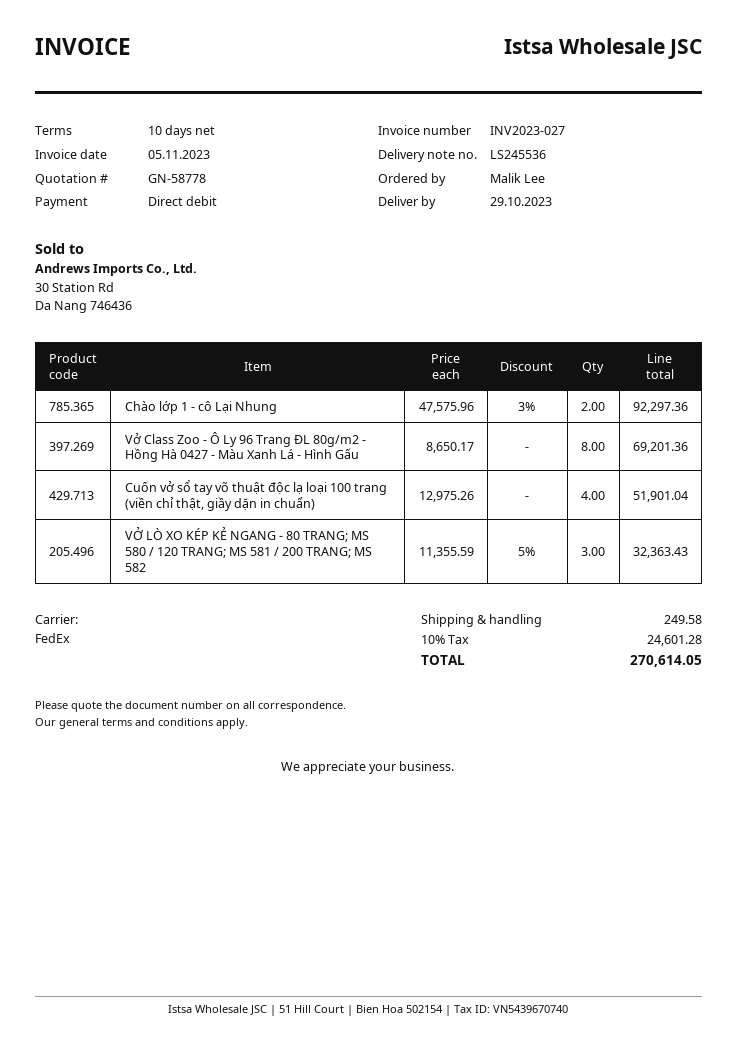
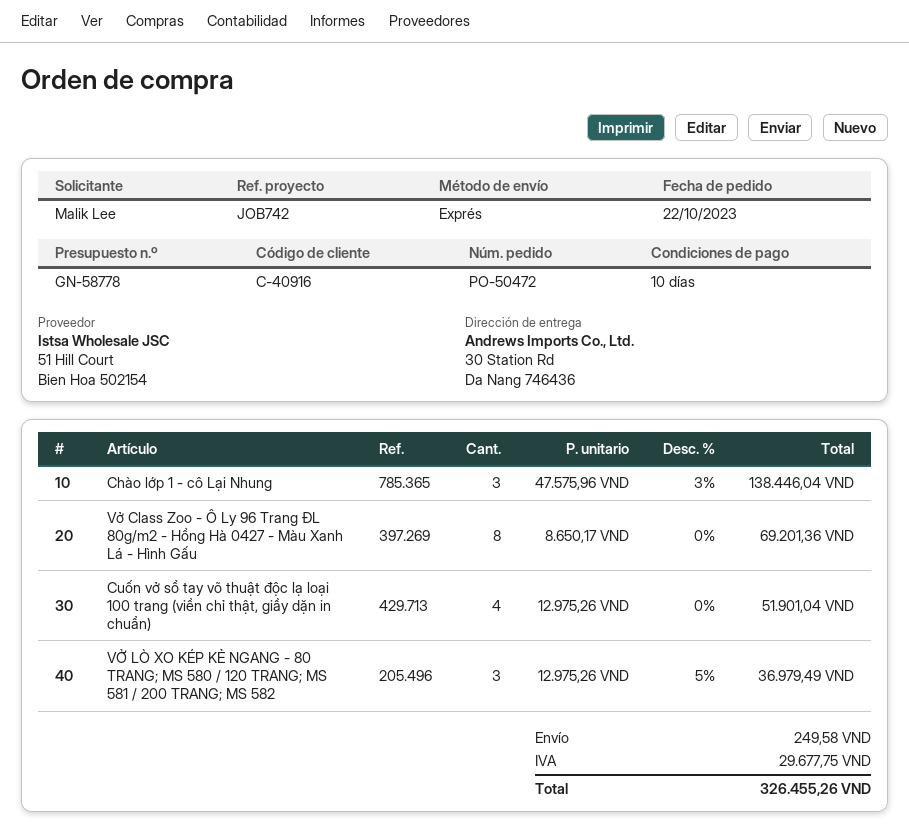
shipping method: FedEx -> express
Chào lớp 1 - cô Lại Nhung: 2 x 47575.96 - 3% = 92297.36 -> 3 x 47575.96 - 3% = 138446.04
VỞ LÒ XO KÉP KẺ NGANG - 80 TRANG; MS 580 / 120 TRANG; MS 581 / 200 TRANG; MS 582: 3 x 11355.59 - 5% = 32363.43 -> 3 x 12975.26 - 5% = 36979.49
tax: 24601.28 -> 29677.75
total: 270614.05 -> 326455.26

